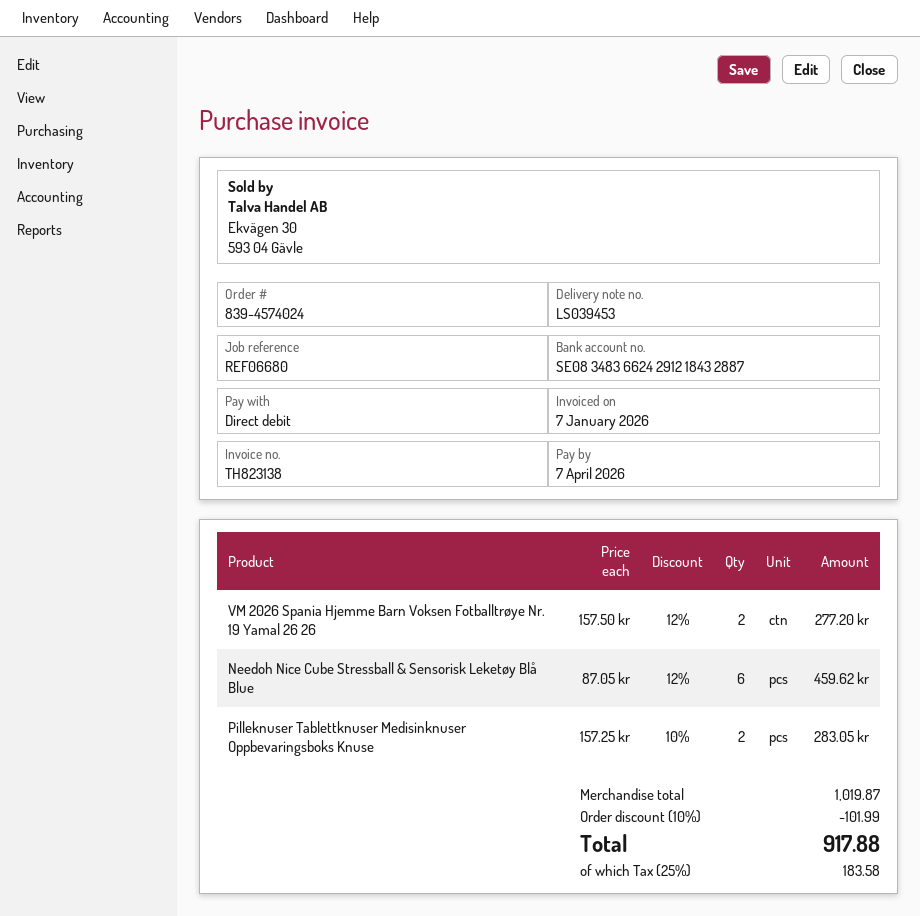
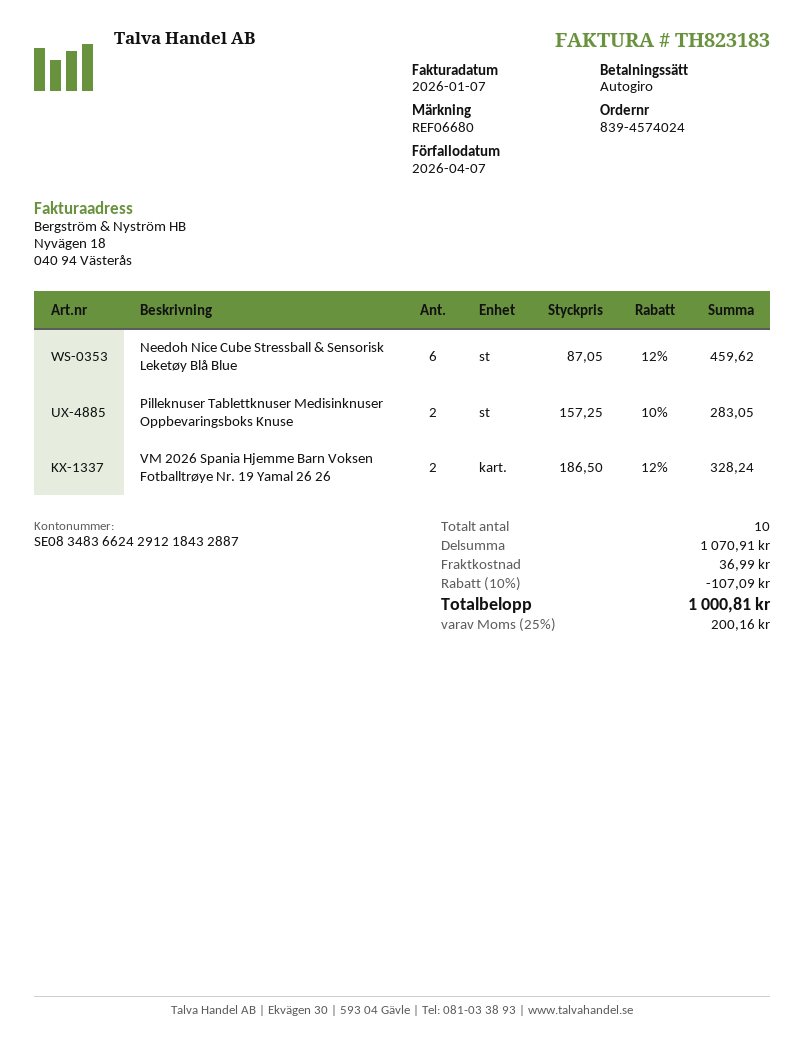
invoice number: TH823138 -> TH823183
VM 2026 Spania Hjemme Barn Voksen Fotballtrøye Nr. 19 Yamal 26 26: 2 x 157.50 - 12% = 277.20 -> 2 x 186.50 - 12% = 328.24
subtotal: 1019.87 -> 1070.91
discount: 10% = 101.99 -> 10% = 107.09
shipping: none -> 36.99
tax: 25% = 183.58 -> 25% = 200.16
total: 917.88 -> 1000.81

